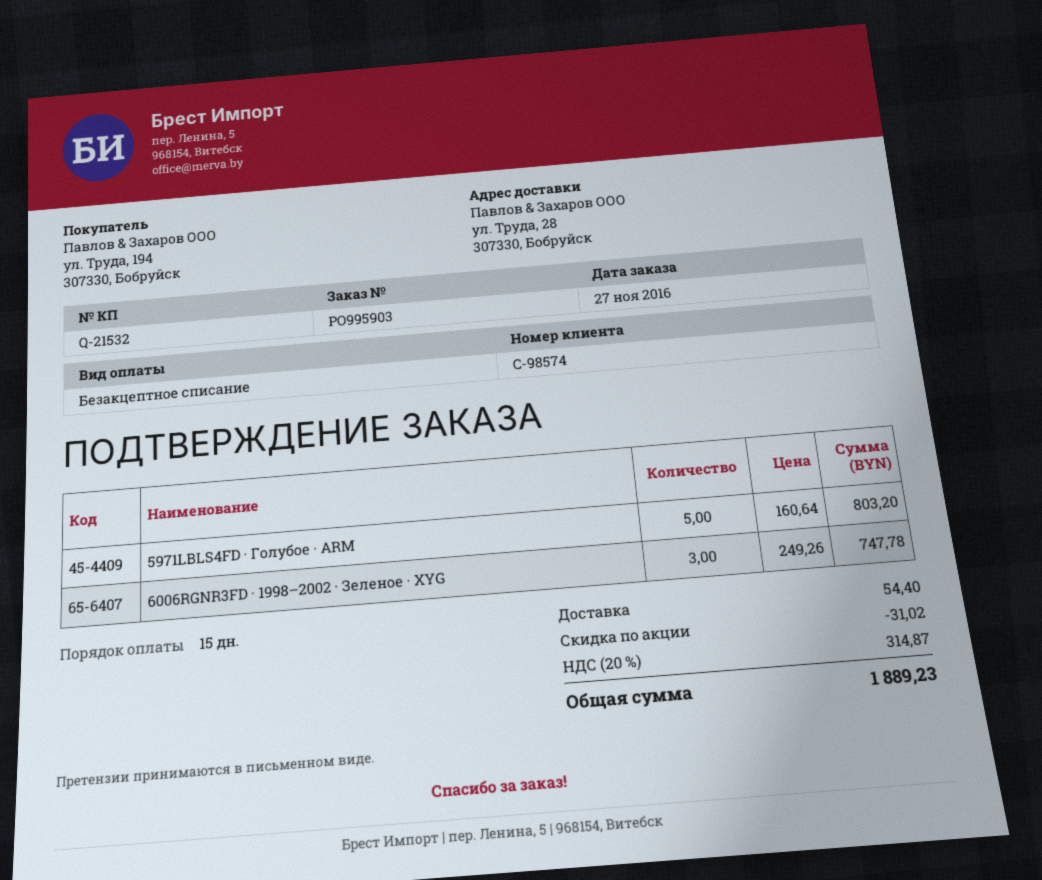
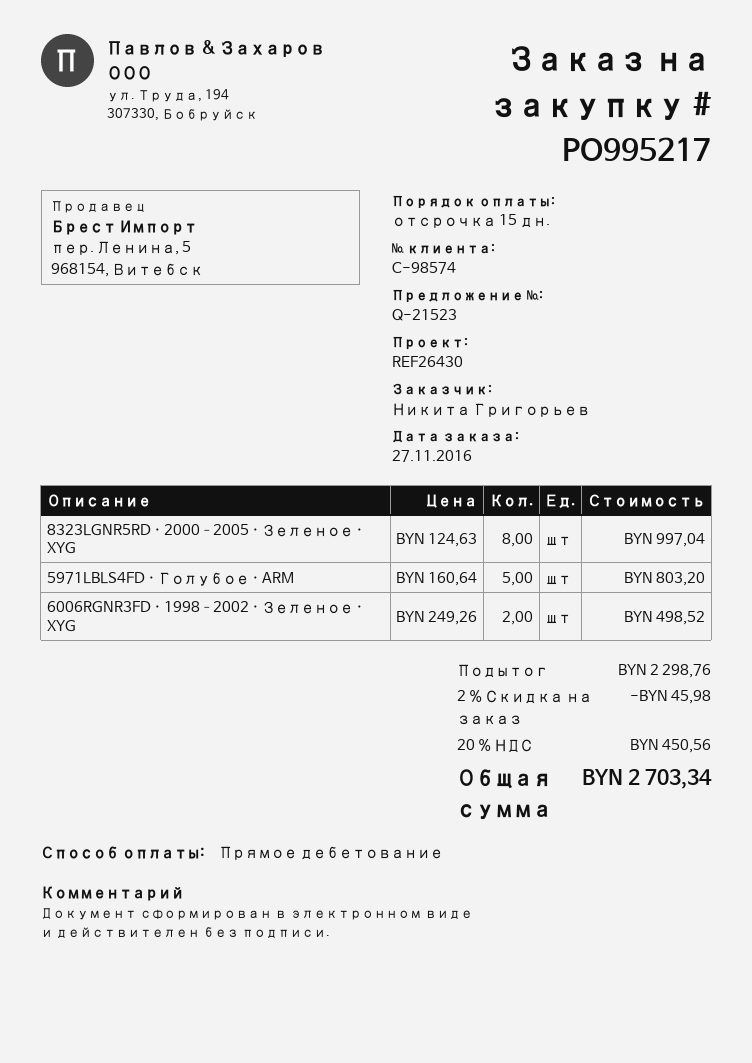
quote number: Q-21532 -> Q-21523
order number: PO995903 -> PO995217
6006RGNR3FD · 1998–2002 · Зеленое · XYG: 3 x 249.26 = 747.78 -> 2 x 249.26 = 498.52
8323LGNR5RD · 2000–2005 · Зеленое · XYG: none -> 8 x 124.63 = 997.04
discount: 31.02 -> 45.98
shipping: 54.40 -> none
tax: 20% = 314.87 -> 20% = 450.56
total: 1889.23 -> 2703.34

